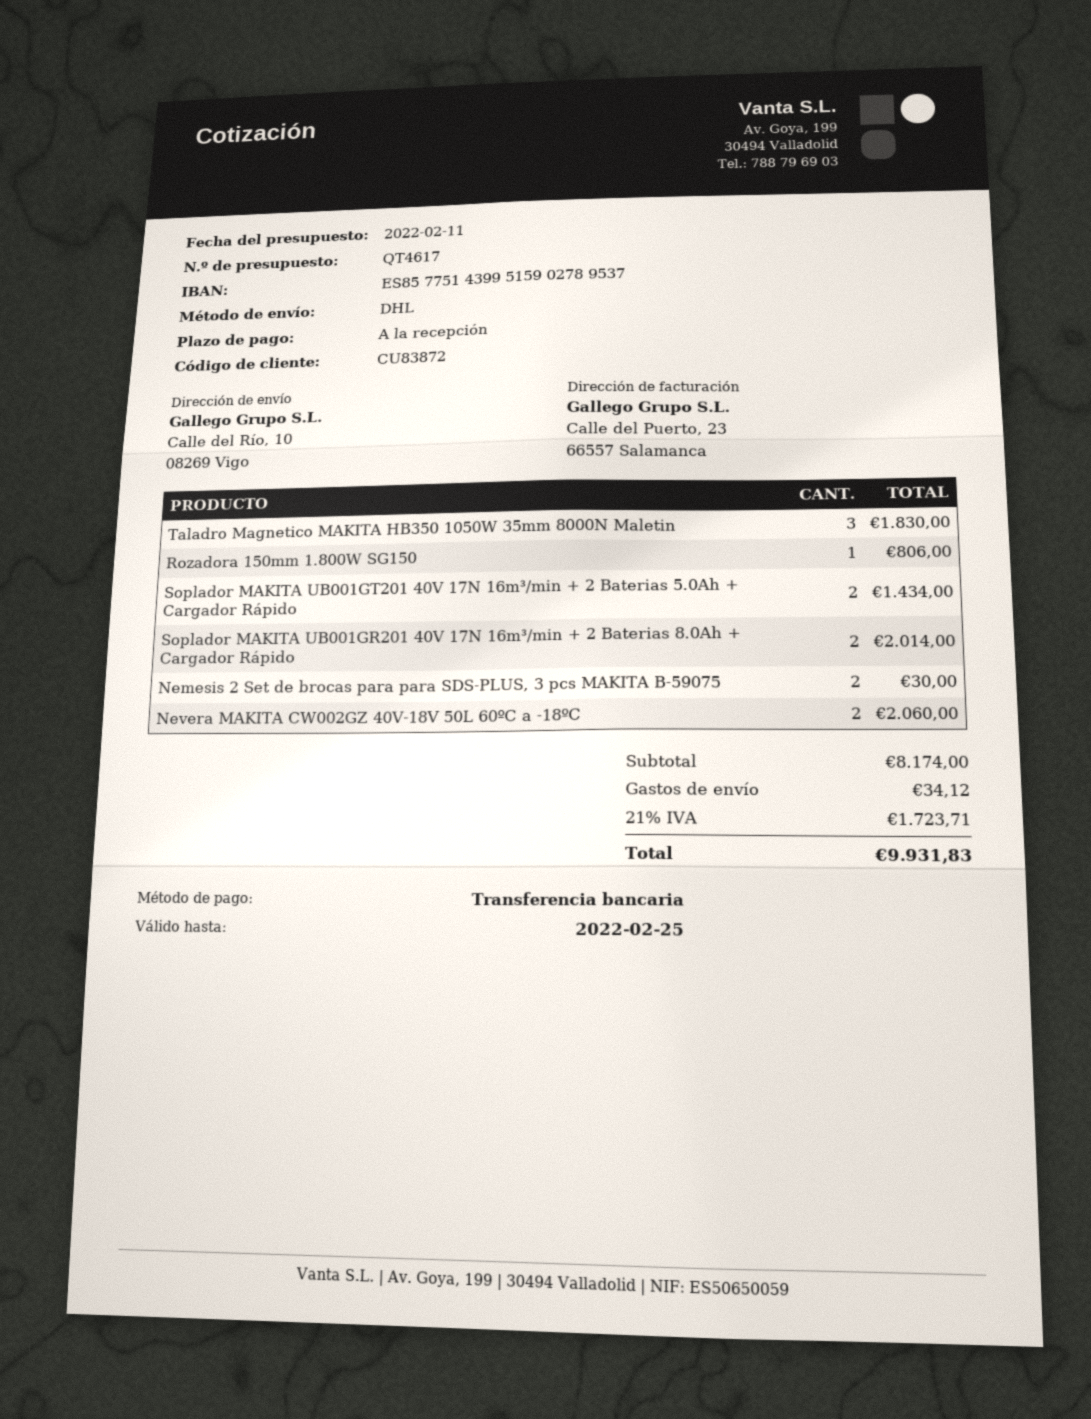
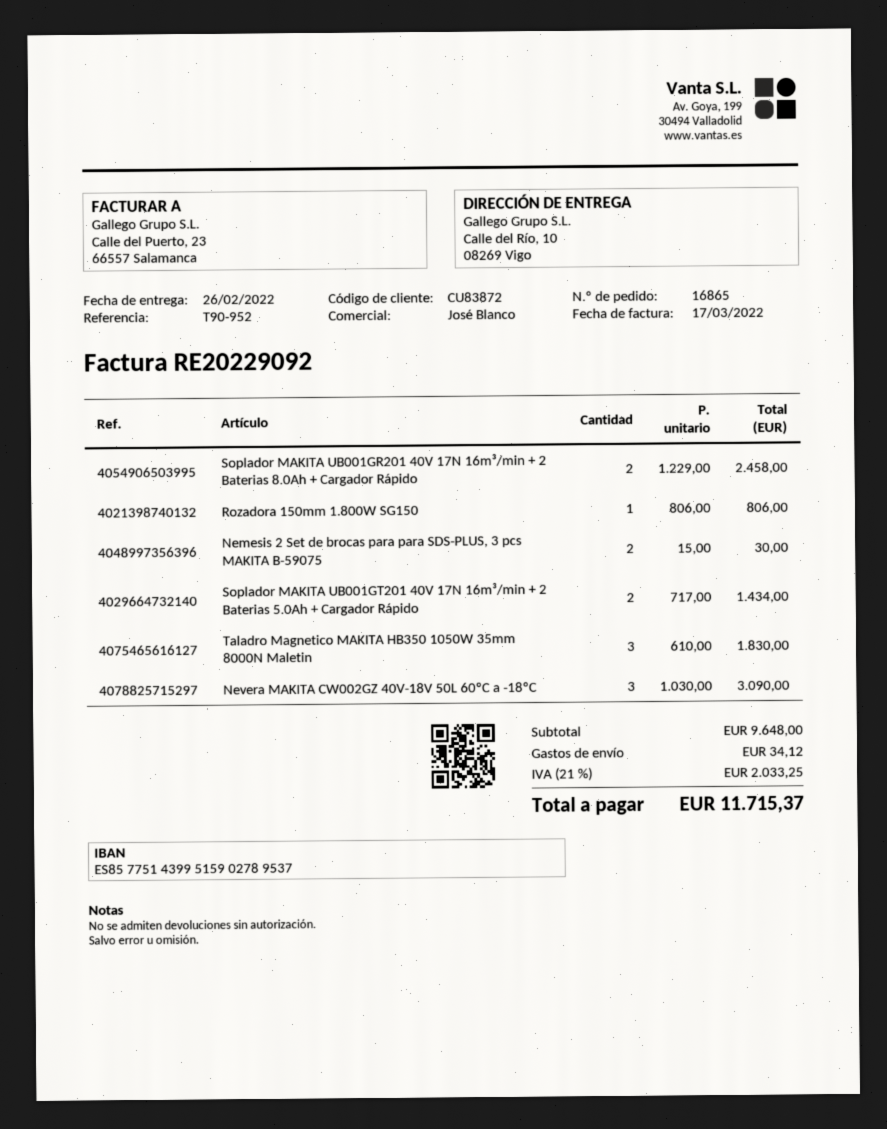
Soplador MAKITA UB001GR201 40V 17N 16m³/min + 2 Baterias 8.0Ah + Cargador Rápido: 2 for 2014.00 -> 2 for 2458.00
Nevera MAKITA CW002GZ 40V-18V 50L 60ºC a -18ºC: 2 for 2060.00 -> 3 for 3090.00
subtotal: 8174.00 -> 9648.00
tax: 21% = 1723.71 -> 21% = 2033.25
total: 9931.83 -> 11715.37

